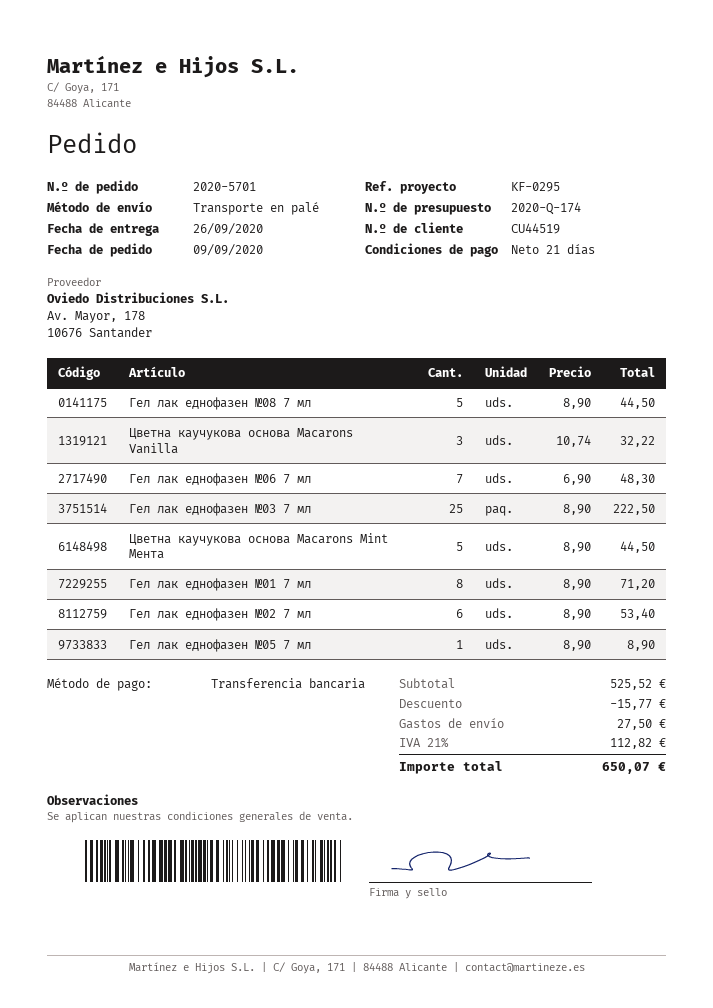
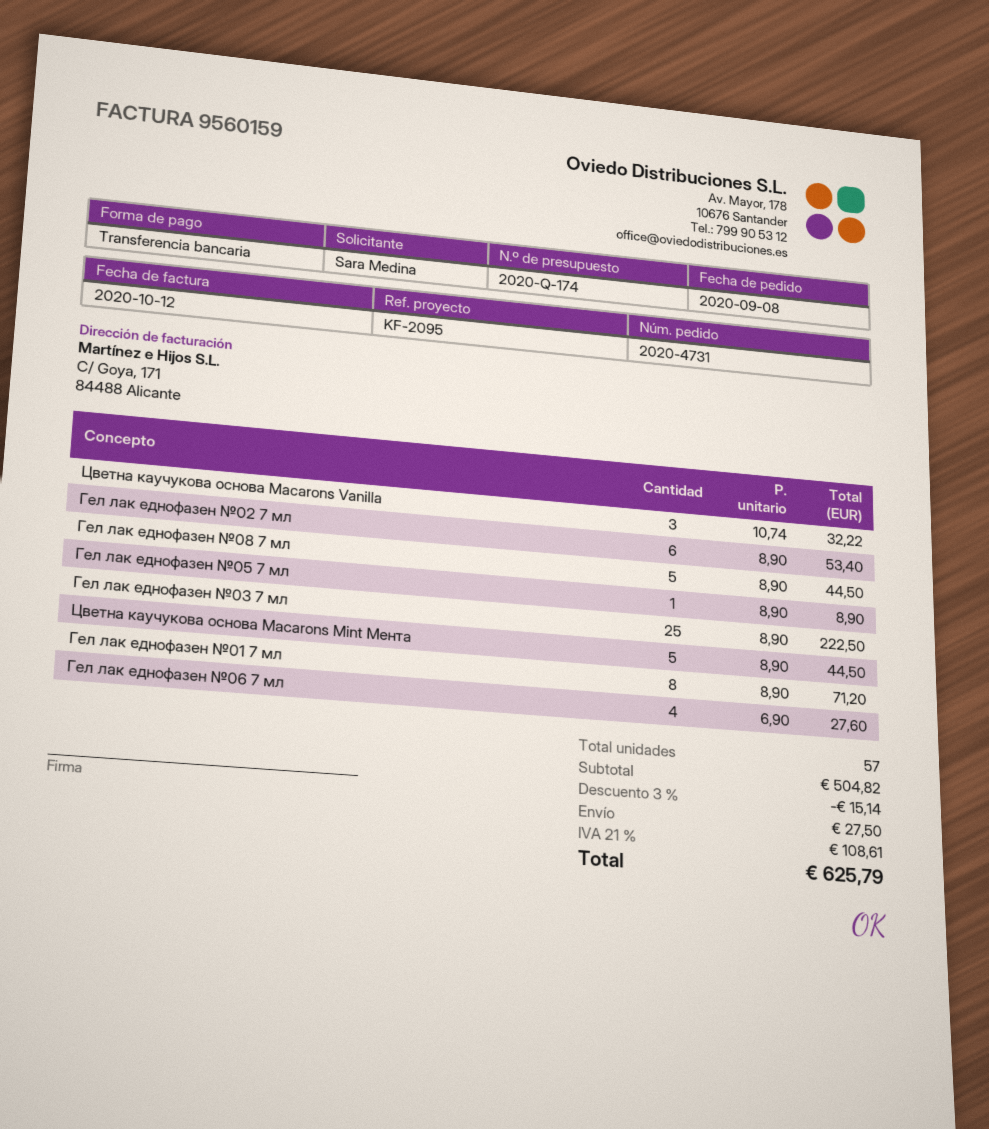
order number: 2020-5701 -> 2020-4731
order date: 2020-09-09 -> 2020-09-08
reference: KF-0295 -> KF-2095
Гел лак еднофазен №06 7 мл: 7 x 6.90 = 48.30 -> 4 x 6.90 = 27.60
subtotal: 525.52 -> 504.82
discount: 15.77 -> 15.14
tax: 21% = 112.82 -> 21% = 108.61
total: 650.07 -> 625.79

